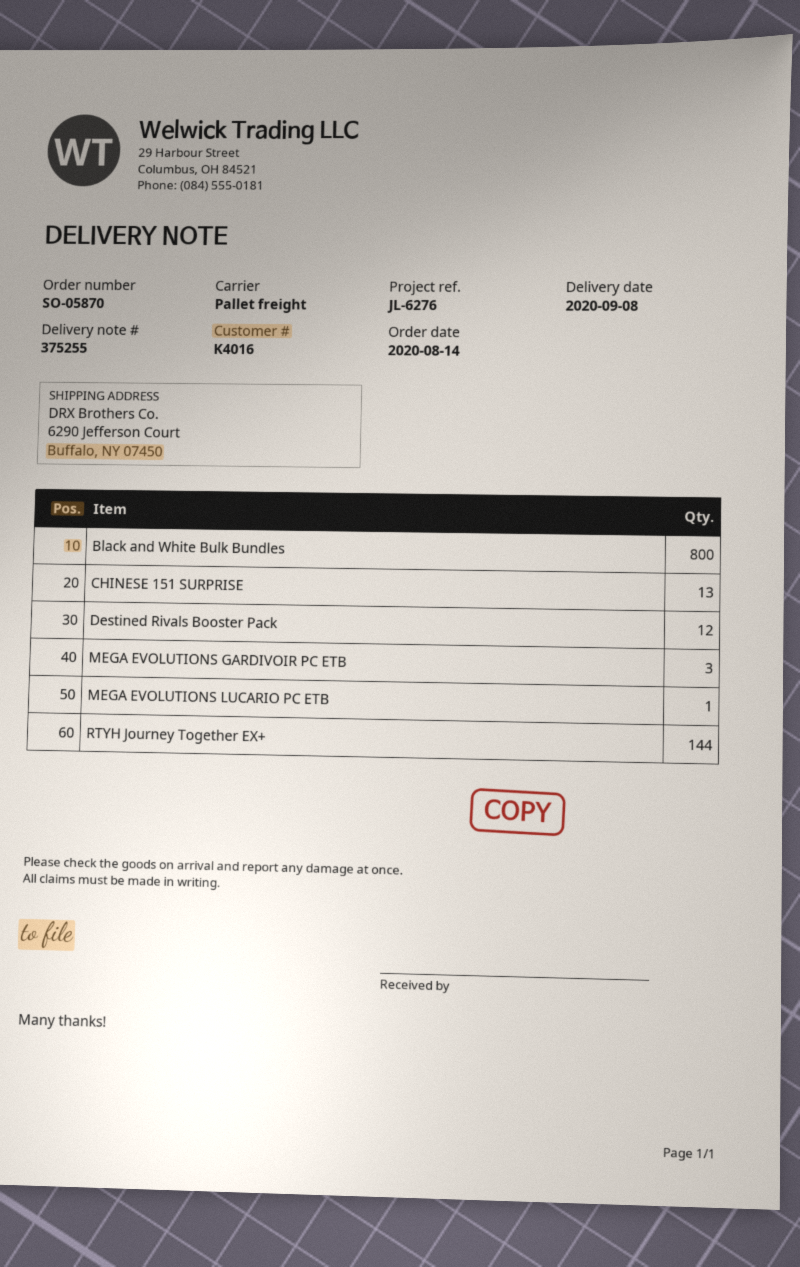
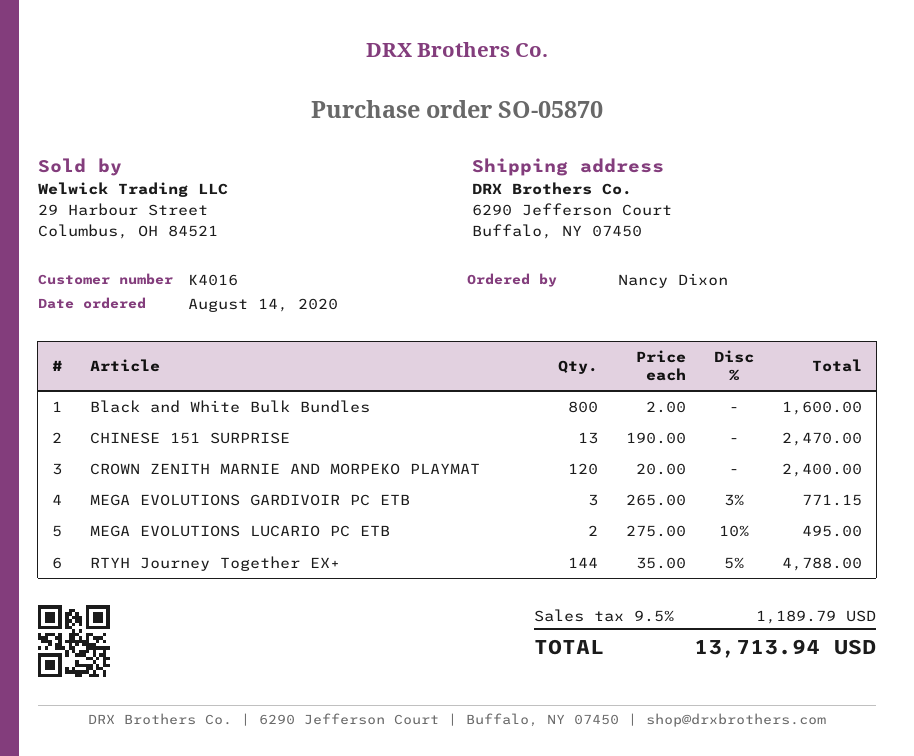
Destined Rivals Booster Pack: 12 -> none
MEGA EVOLUTIONS LUCARIO PC ETB: 1 -> 2
CROWN ZENITH MARNIE AND MORPEKO PLAYMAT: none -> 120

